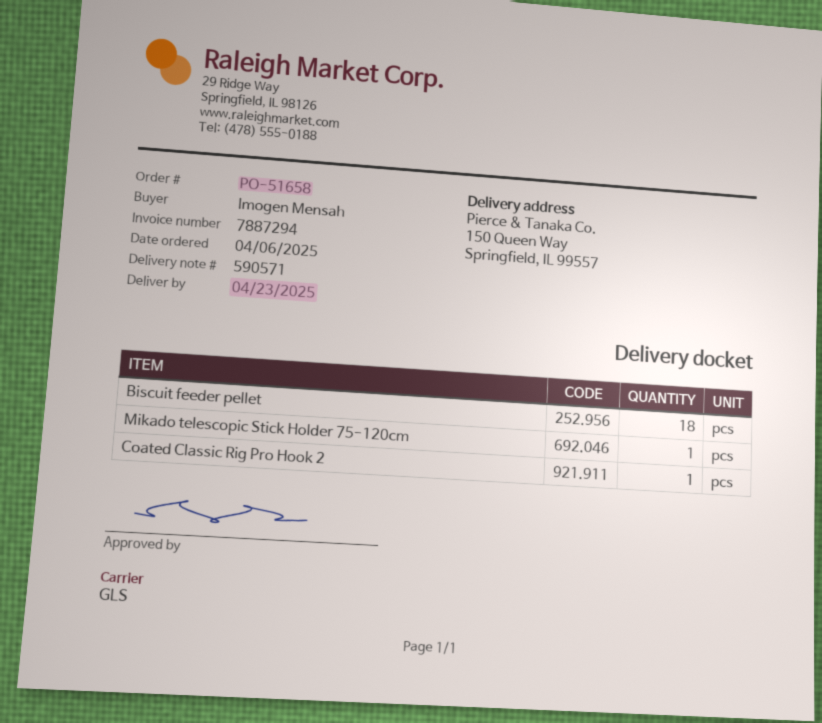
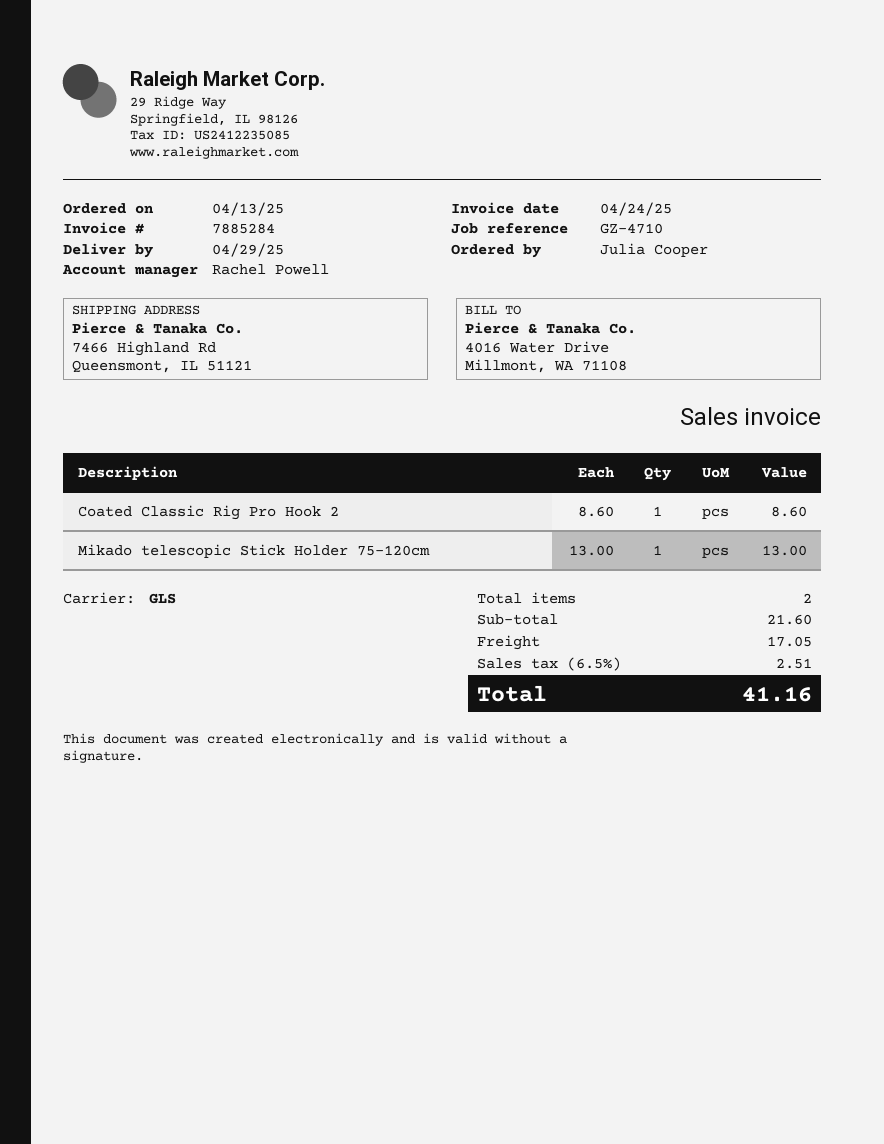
order date: 2025-04-06 -> 2025-04-13
delivery date: 2025-04-23 -> 2025-04-29
invoice number: 7887294 -> 7885284
ordered by: Imogen Mensah -> Julia Cooper
ship to: 150 Queen Way, Springfield, IL 99557 -> 7466 Highland Rd, Queensmont, IL 51121
Biscuit feeder pellet: 18 -> none

